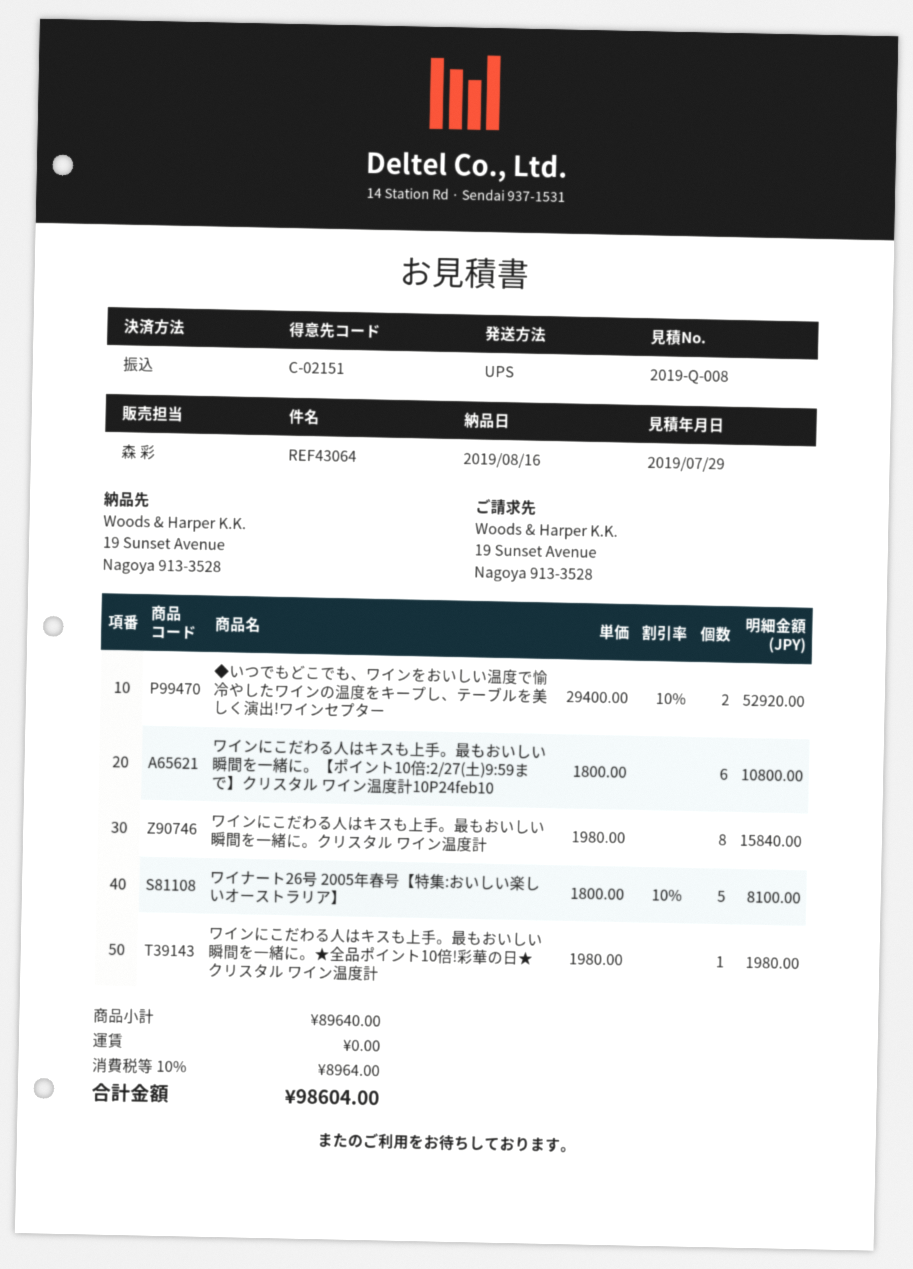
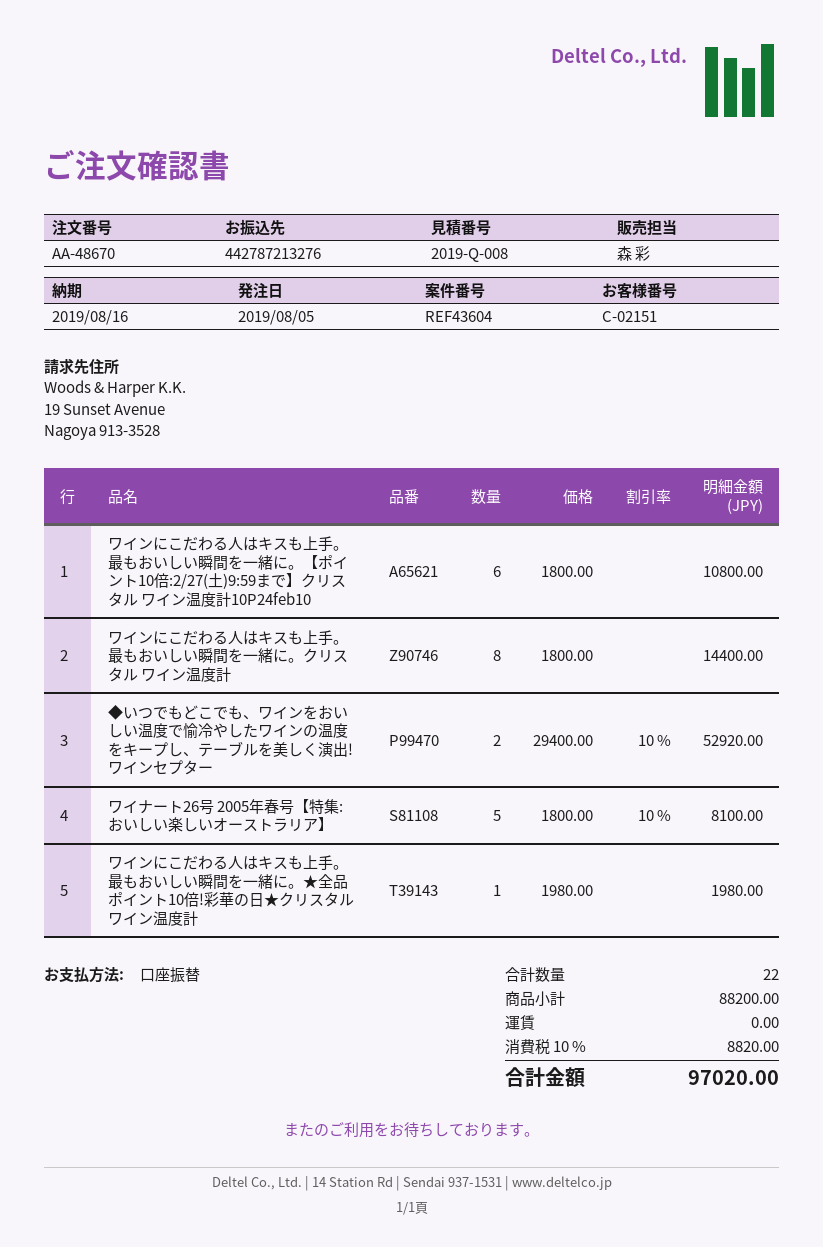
reference: REF43064 -> REF43604
payment method: bank transfer -> direct debit
ワインにこだわる人はキスも上手。最もおいしい瞬間を一緒に。クリスタル ワイン温度計: 8 x 1980.00 = 15840.00 -> 8 x 1800.00 = 14400.00
subtotal: 89640.00 -> 88200.00
tax: 10% = 8964.00 -> 10% = 8820.00
total: 98604.00 -> 97020.00

